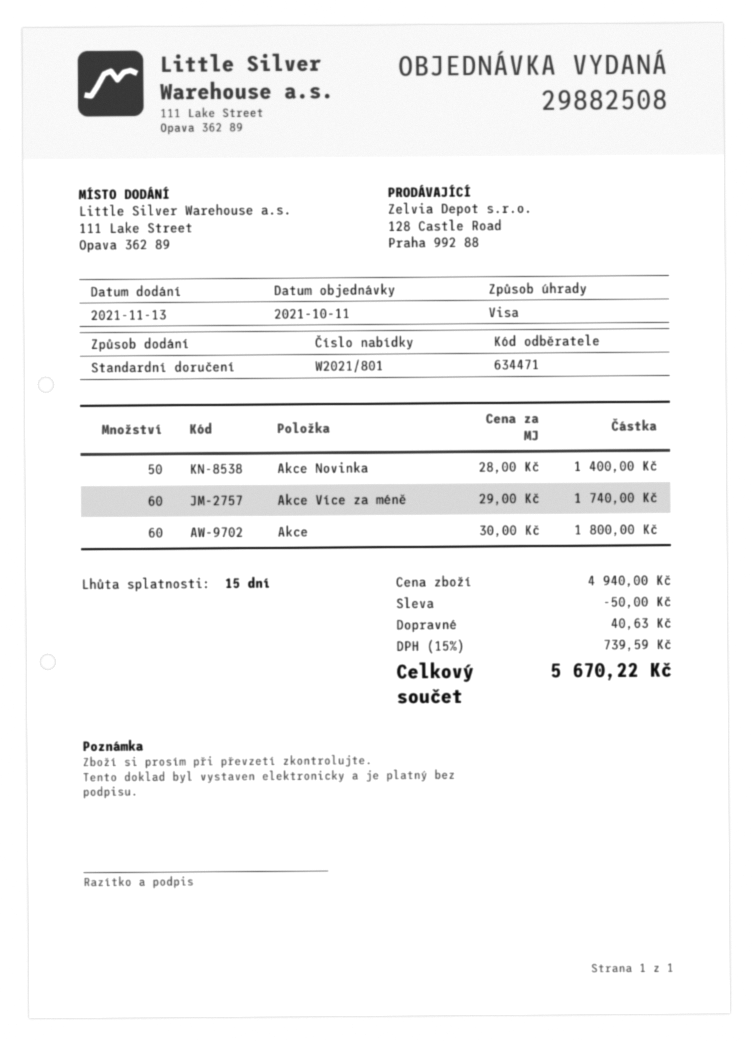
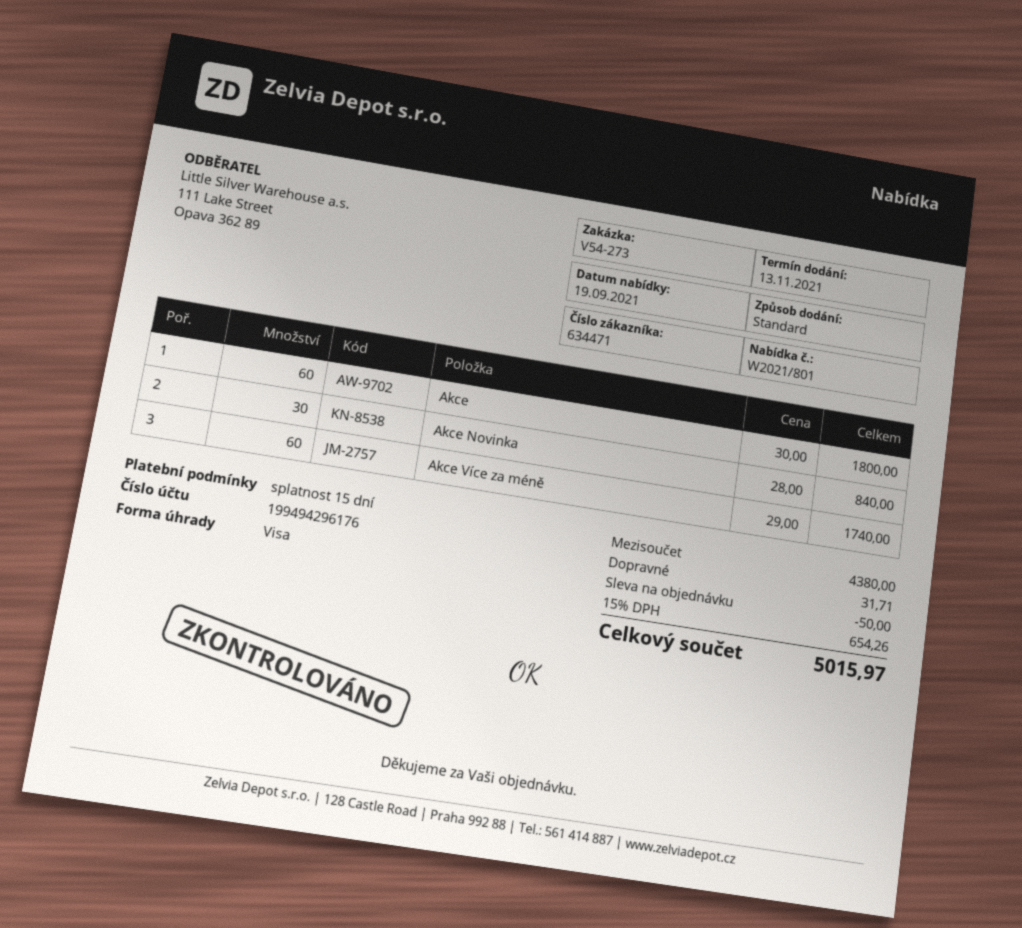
Akce Novinka: 50 x 28.00 = 1400.00 -> 30 x 28.00 = 840.00
subtotal: 4940.00 -> 4380.00
shipping: 40.63 -> 31.71
tax: 15% = 739.59 -> 15% = 654.26
total: 5670.22 -> 5015.97

